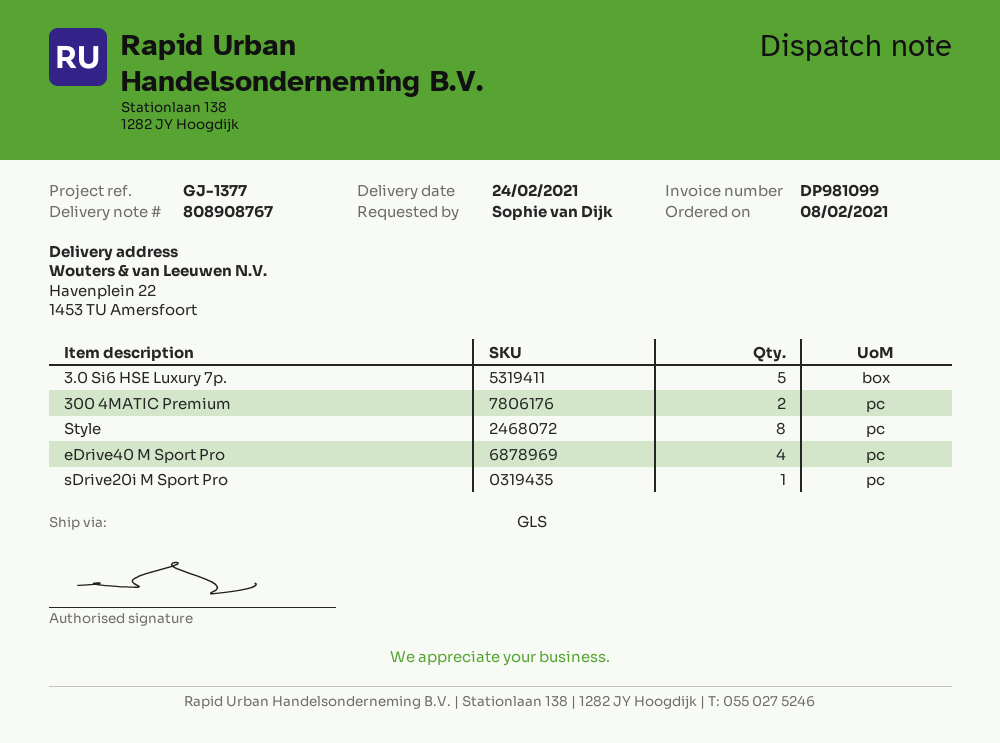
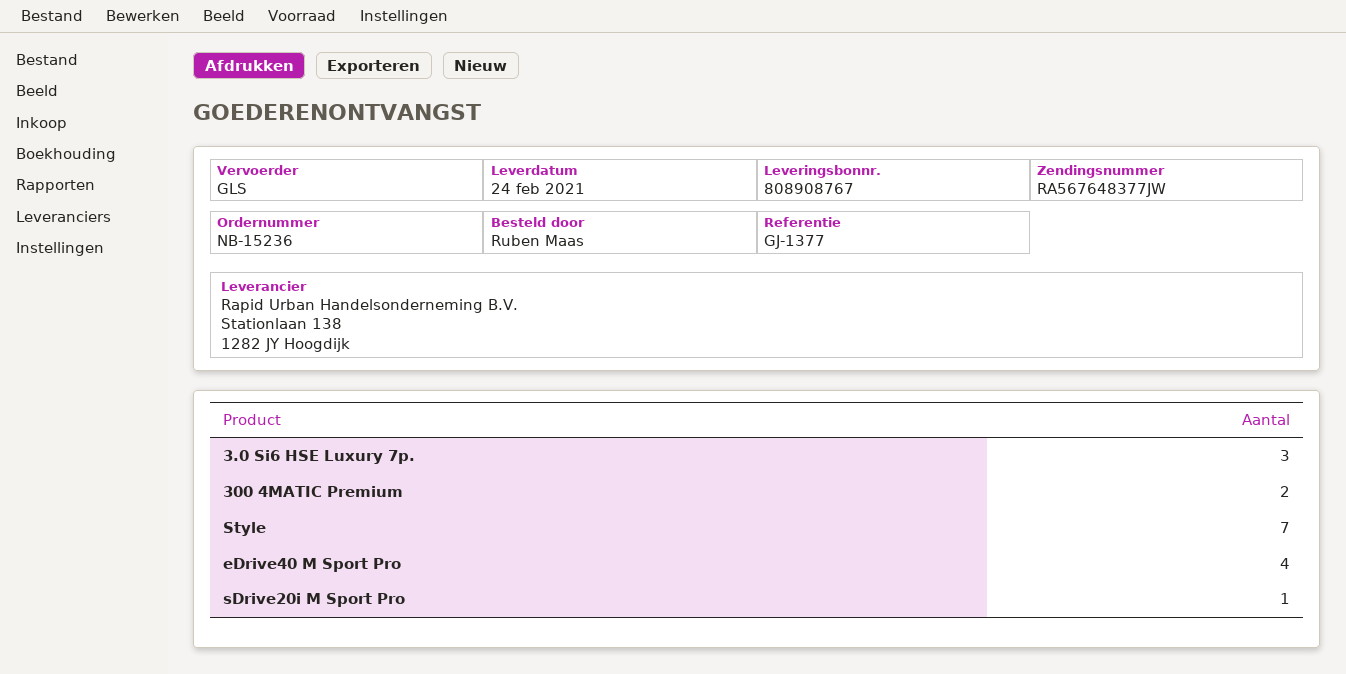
ordered by: Sophie van Dijk -> Ruben Maas
3.0 Si6 HSE Luxury 7p.: 5 -> 3
Style: 8 -> 7

